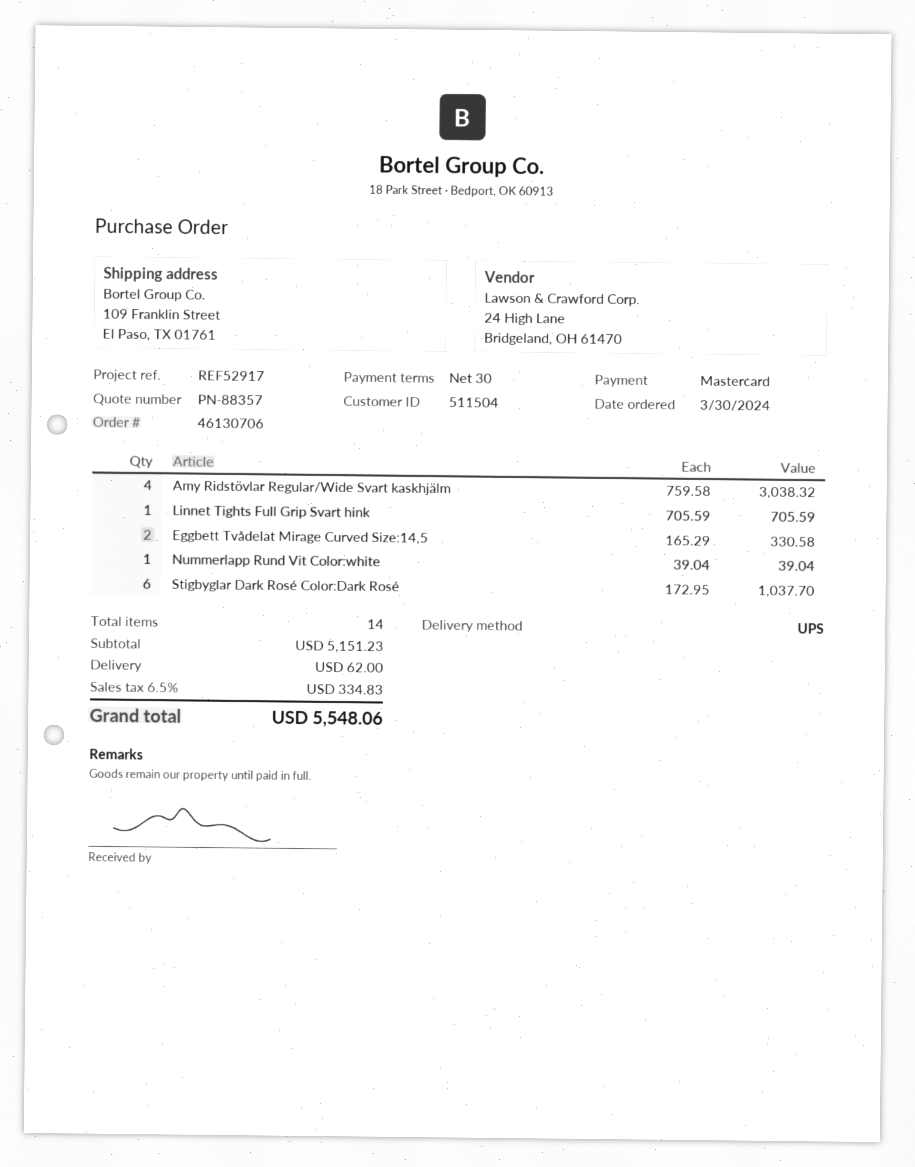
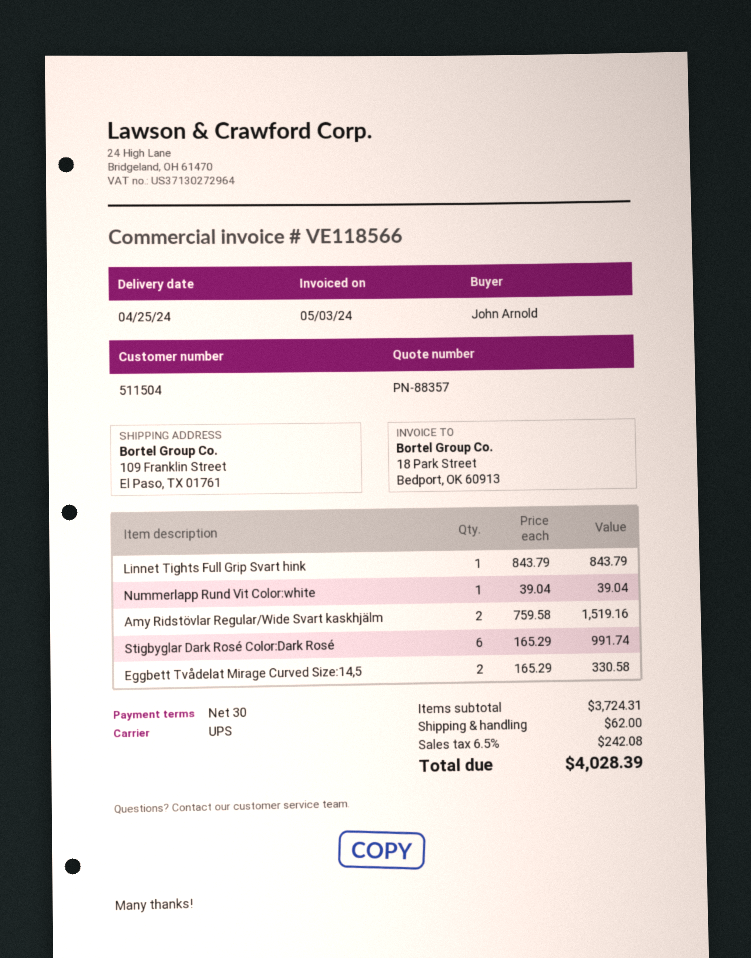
Amy Ridstövlar Regular/Wide Svart kaskhjälm: 4 x 759.58 = 3038.32 -> 2 x 759.58 = 1519.16
Linnet Tights Full Grip Svart hink: 1 x 705.59 = 705.59 -> 1 x 843.79 = 843.79
Stigbyglar Dark Rosé Color:Dark Rosé: 6 x 172.95 = 1037.70 -> 6 x 165.29 = 991.74
subtotal: 5151.23 -> 3724.31
tax: 6.5% = 334.83 -> 6.5% = 242.08
total: 5548.06 -> 4028.39

